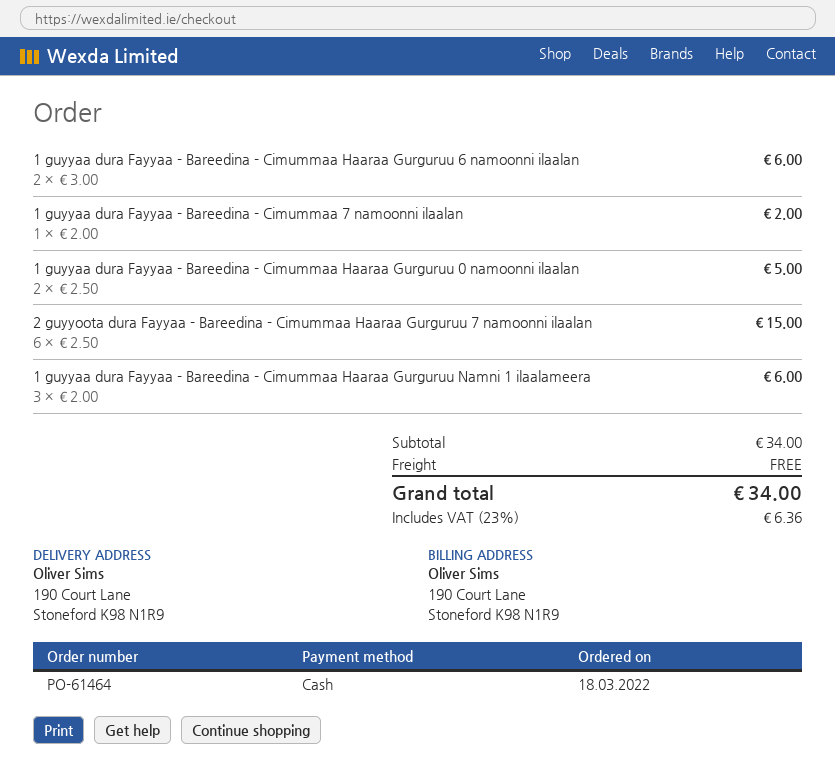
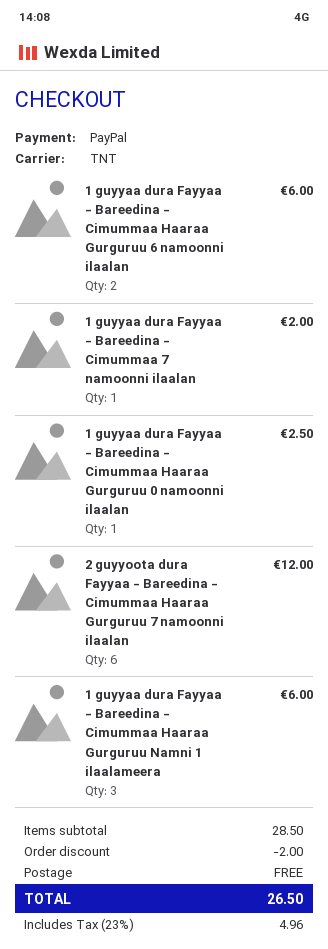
payment method: cash -> PayPal
1 guyyaa dura Fayyaa - Bareedina - Cimummaa Haaraa Gurguruu 0 namoonni ilaalan: 2 for 5.00 -> 1 for 2.50
2 guyyoota dura Fayyaa - Bareedina - Cimummaa Haaraa Gurguruu 7 namoonni ilaalan: 6 for 15.00 -> 6 for 12.00
subtotal: 34.00 -> 28.50
discount: none -> 2.00
tax: 23% = 6.36 -> 23% = 4.96
total: 34.00 -> 26.50

